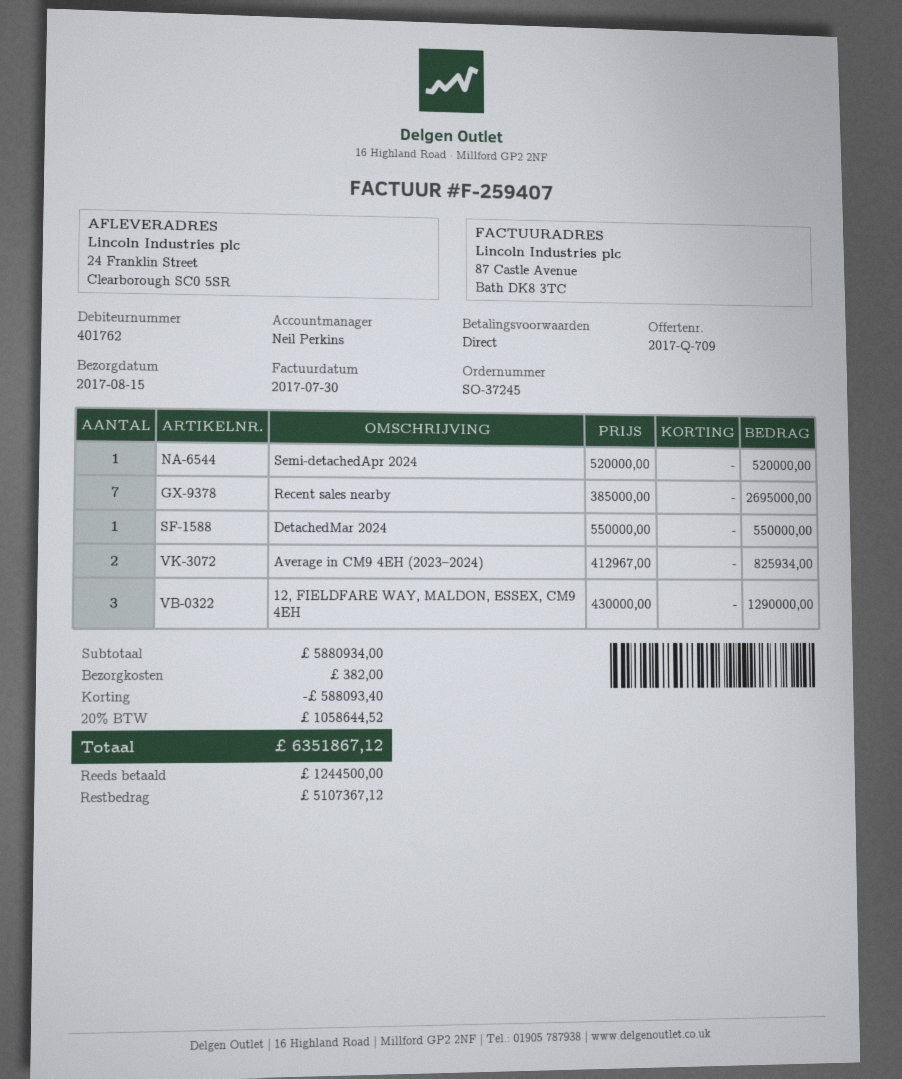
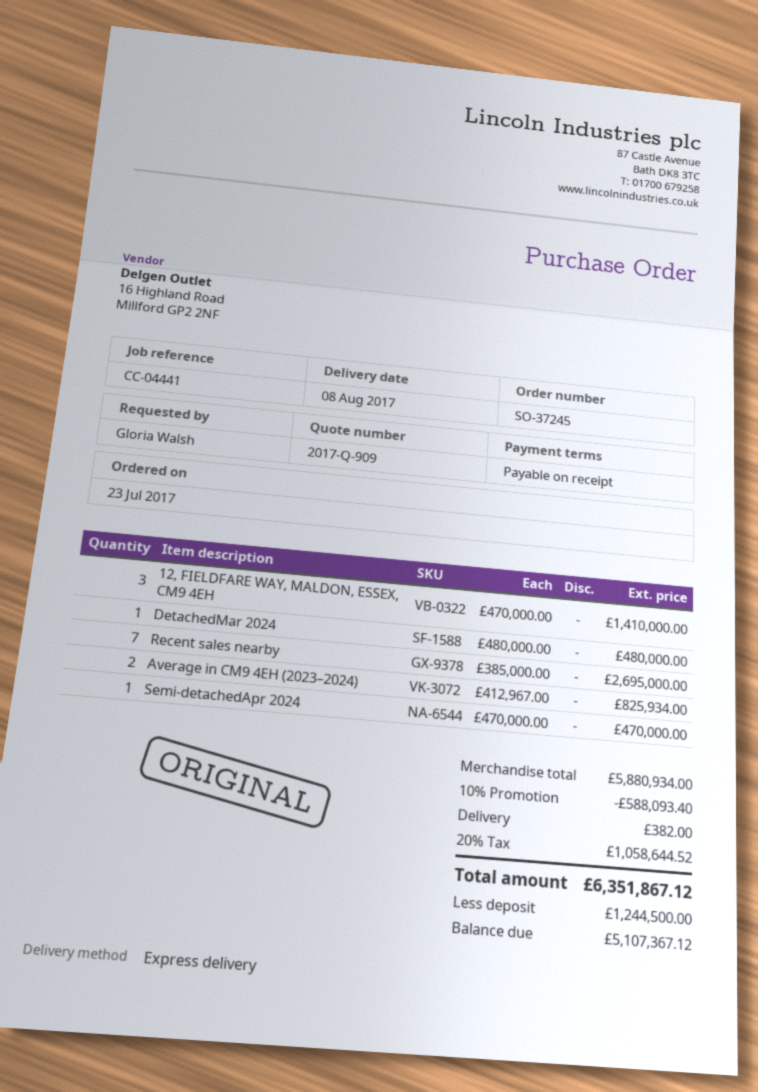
quote number: 2017-Q-709 -> 2017-Q-909
delivery date: 2017-08-15 -> 2017-08-08
Semi-detachedApr 2024: 1 x 520000.00 = 520000.00 -> 1 x 470000.00 = 470000.00
DetachedMar 2024: 1 x 550000.00 = 550000.00 -> 1 x 480000.00 = 480000.00
12, FIELDFARE WAY, MALDON, ESSEX, CM9 4EH: 3 x 430000.00 = 1290000.00 -> 3 x 470000.00 = 1410000.00

